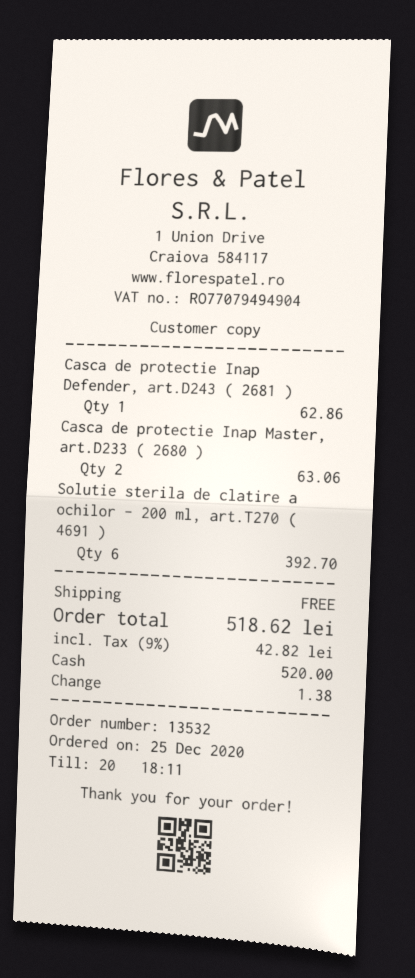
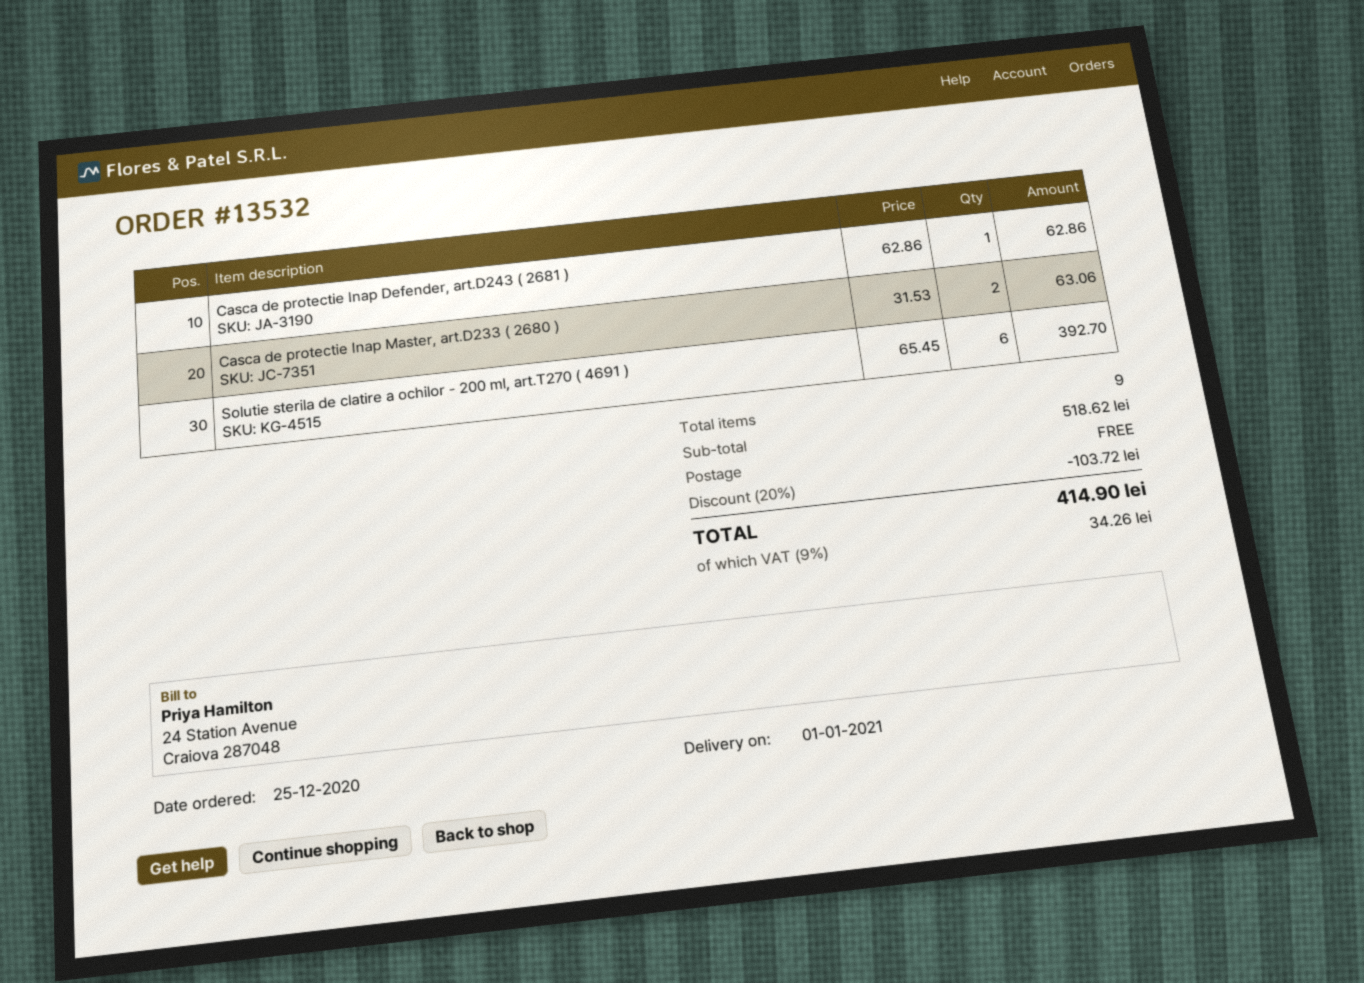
discount: none -> 20% = 103.72
tax: 9% = 42.82 -> 9% = 34.26
total: 518.62 -> 414.90

